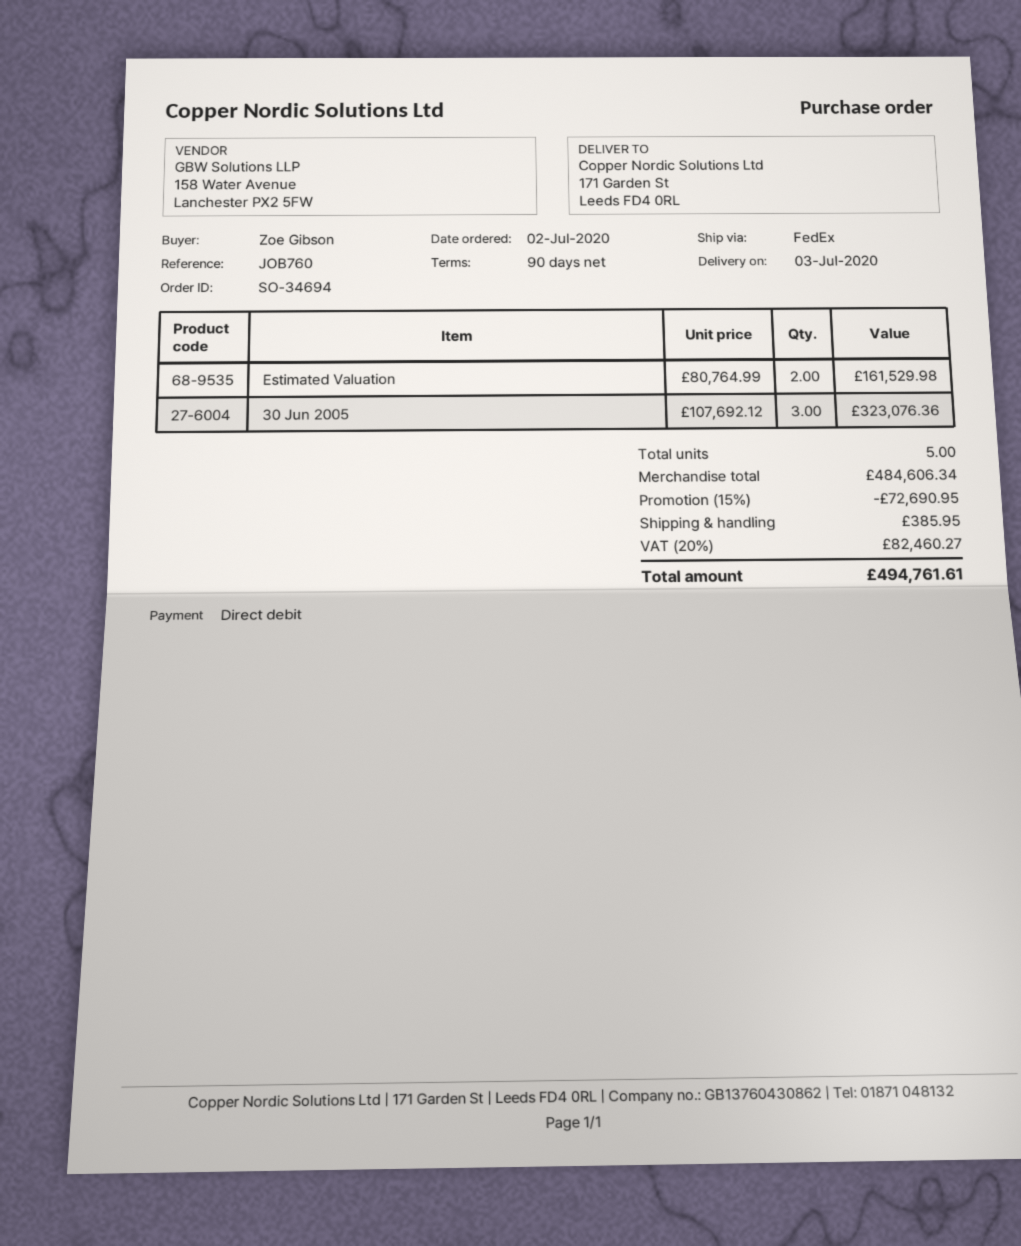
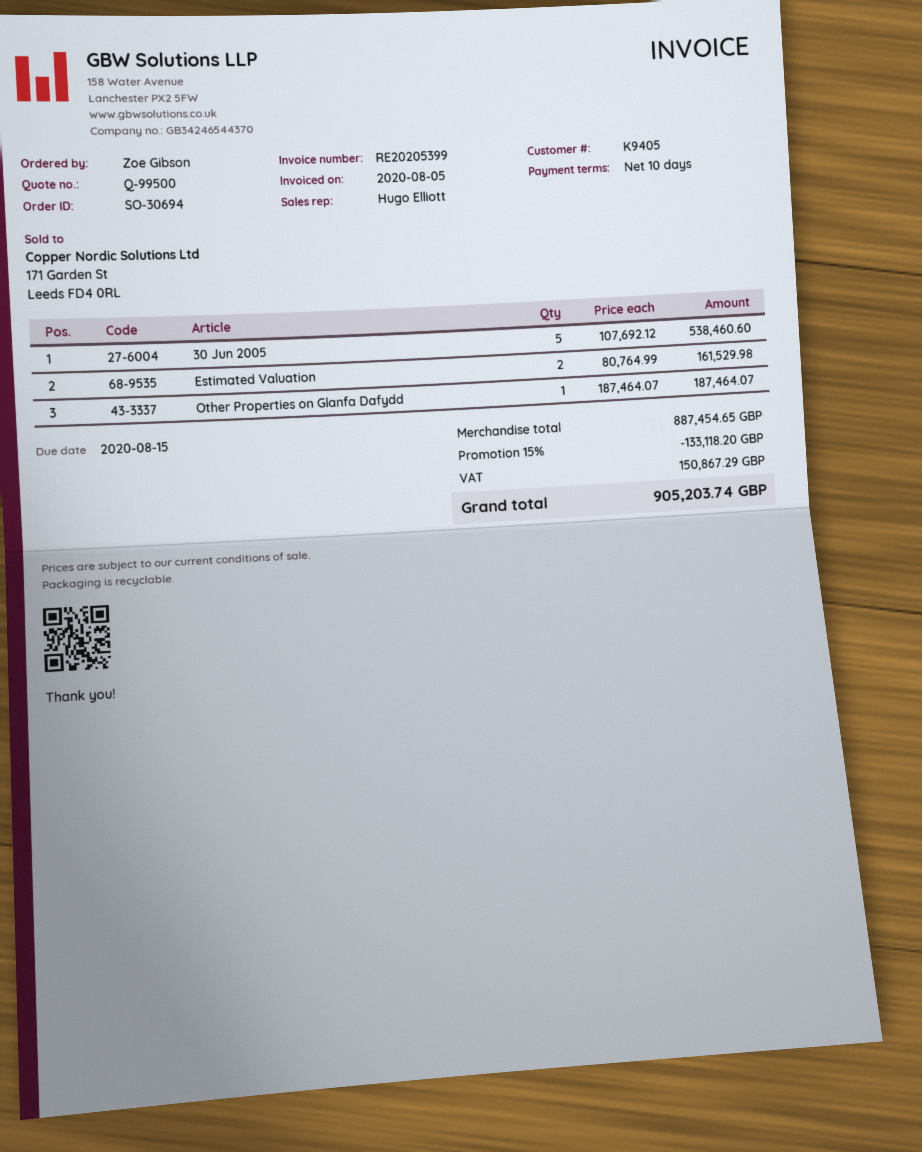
order number: SO-34694 -> SO-30694
payment terms: 90 days -> 10 days
30 Jun 2005: 3 x 107692.12 = 323076.36 -> 5 x 107692.12 = 538460.60
Other Properties on Glanfa Dafydd: none -> 1 x 187464.07 = 187464.07
subtotal: 484606.34 -> 887454.65
discount: 15% = 72690.95 -> 15% = 133118.20
shipping: 385.95 -> none
tax: 82460.27 -> 150867.29
total: 494761.61 -> 905203.74

